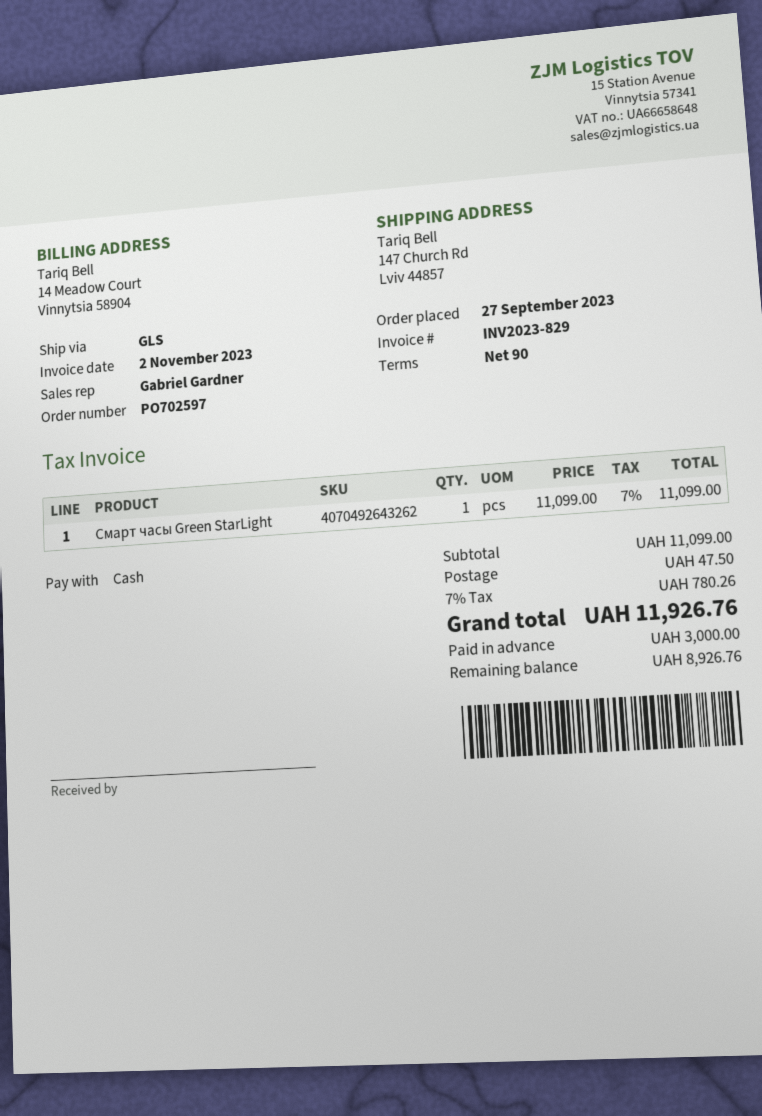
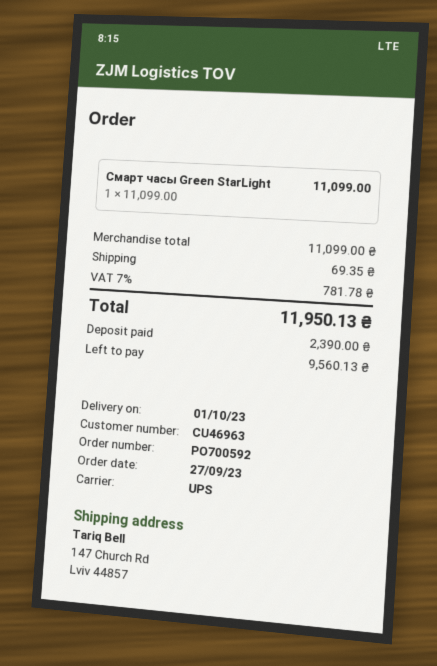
order number: PO702597 -> PO700592
shipping method: GLS -> UPS
shipping: 47.50 -> 69.35
tax: 7% = 780.26 -> 7% = 781.78
total: 11926.76 -> 11950.13
deposit: 3000.00 -> 2390.00
balance: 8926.76 -> 9560.13

